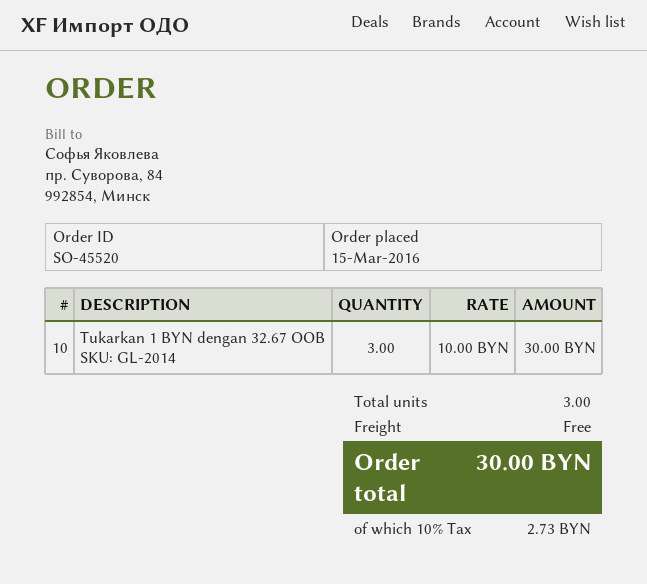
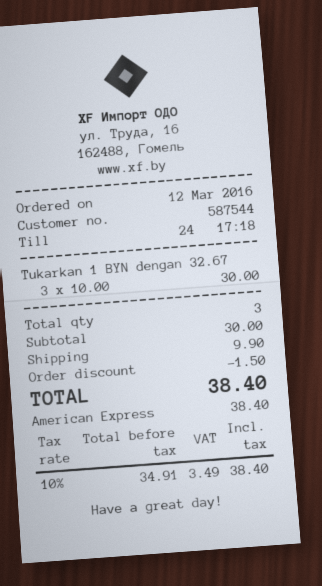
order date: 2016-03-15 -> 2016-03-12
discount: none -> 1.50
shipping: 0.00 -> 9.90
tax: 10% = 2.73 -> 10% = 3.49
total: 30.00 -> 38.40

